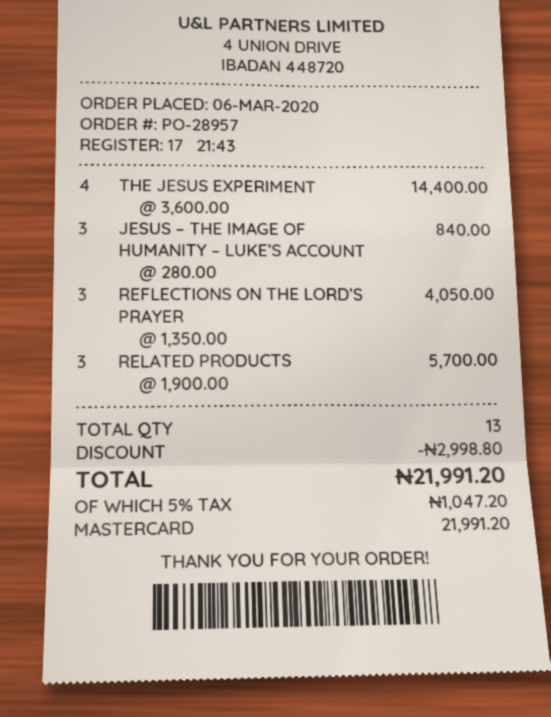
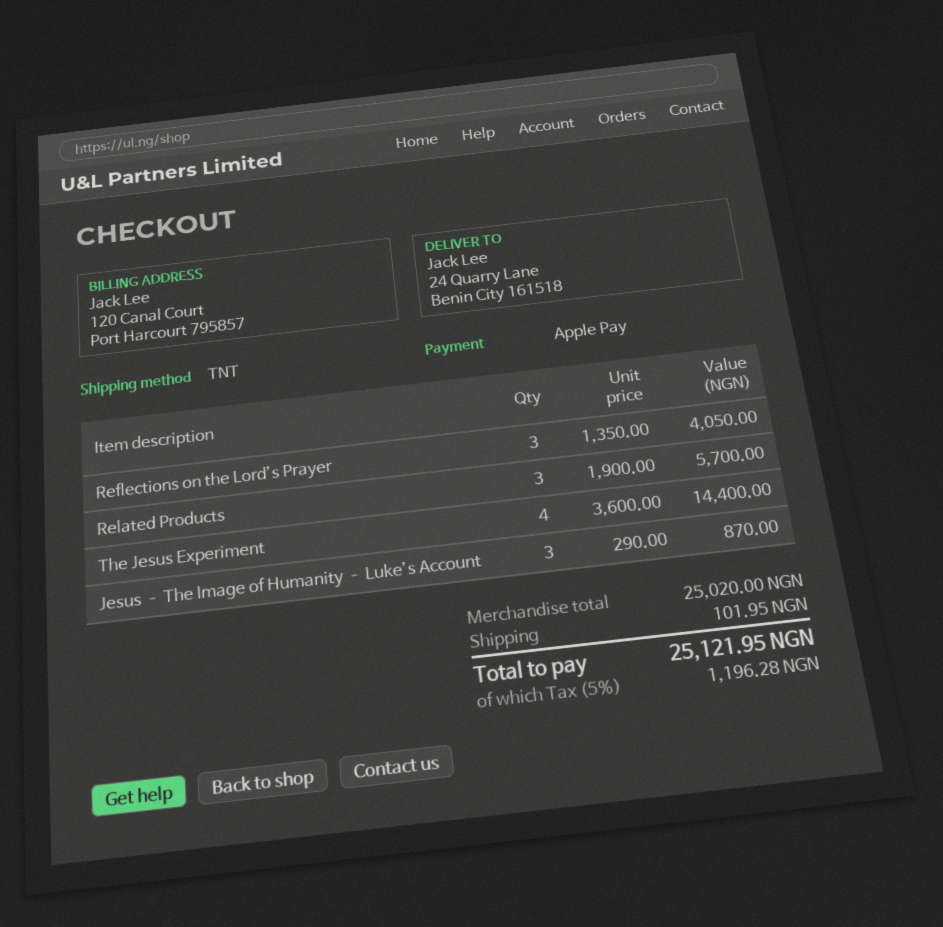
payment method: Mastercard -> Apple Pay
JESUS – THE IMAGE OF HUMANITY – LUKE’S ACCOUNT: 3 x 280.00 = 840.00 -> 3 x 290.00 = 870.00
discount: 2998.80 -> none
shipping: none -> 101.95
tax: 5% = 1047.20 -> 5% = 1196.28
total: 21991.20 -> 25121.95

